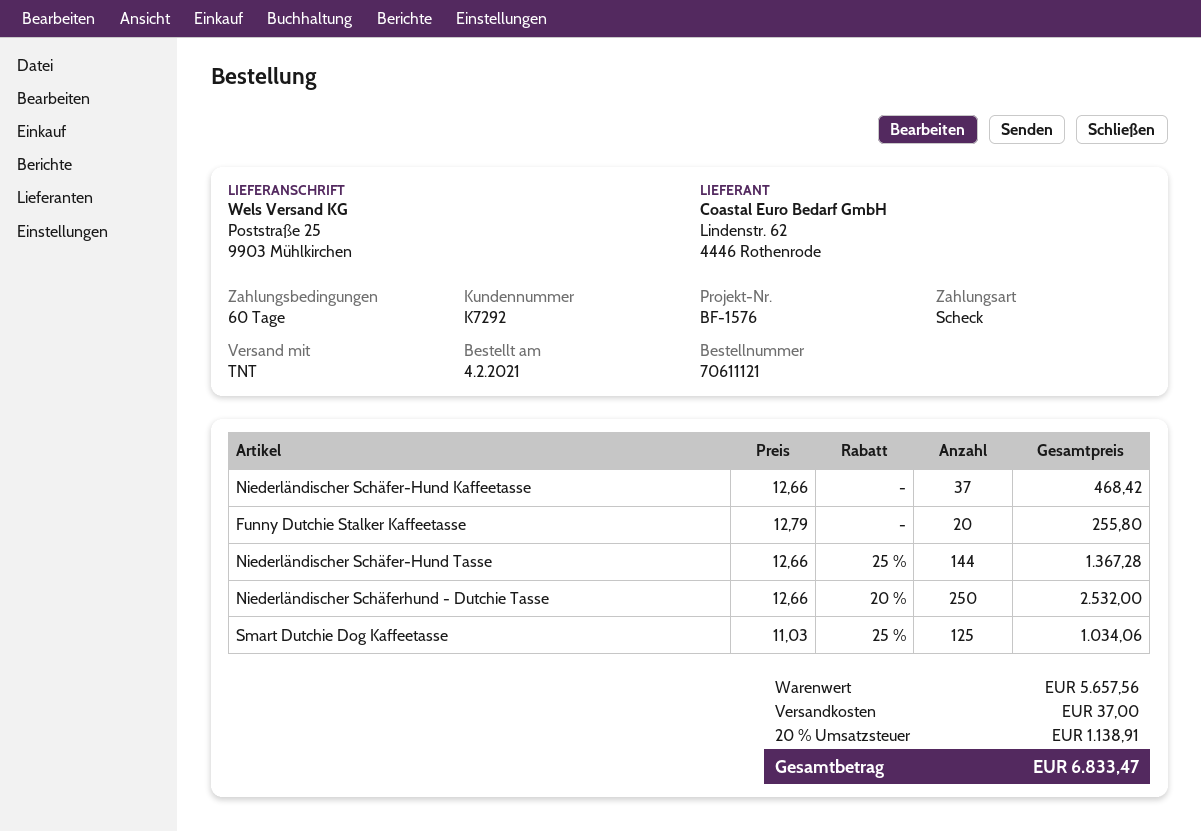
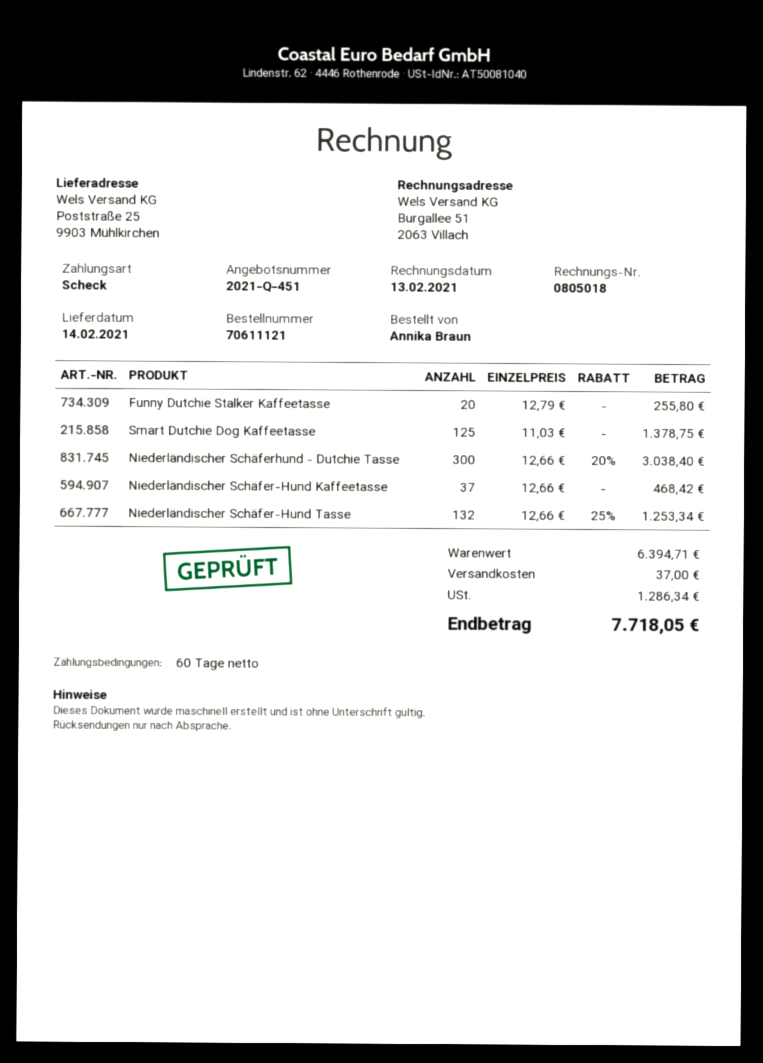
Niederländischer Schäfer-Hund Tasse: 144 x 12.66 - 25% = 1367.28 -> 132 x 12.66 - 25% = 1253.34
Niederländischer Schäferhund - Dutchie Tasse: 250 x 12.66 - 20% = 2532.00 -> 300 x 12.66 - 20% = 3038.40
Smart Dutchie Dog Kaffeetasse: 125 x 11.03 - 25% = 1034.06 -> 125 x 11.03 = 1378.75
subtotal: 5657.56 -> 6394.71
tax: 1138.91 -> 1286.34
total: 6833.47 -> 7718.05

